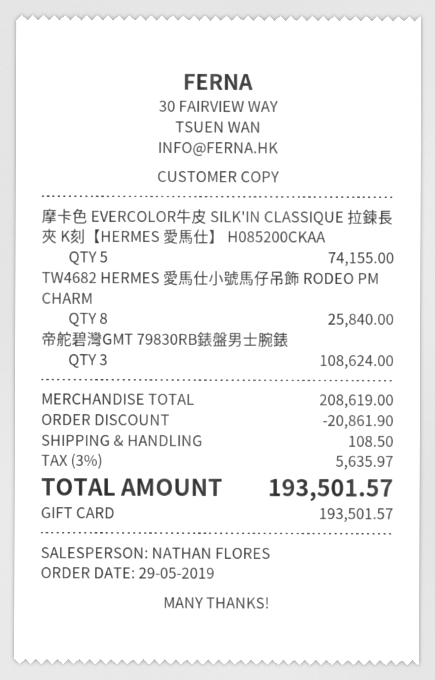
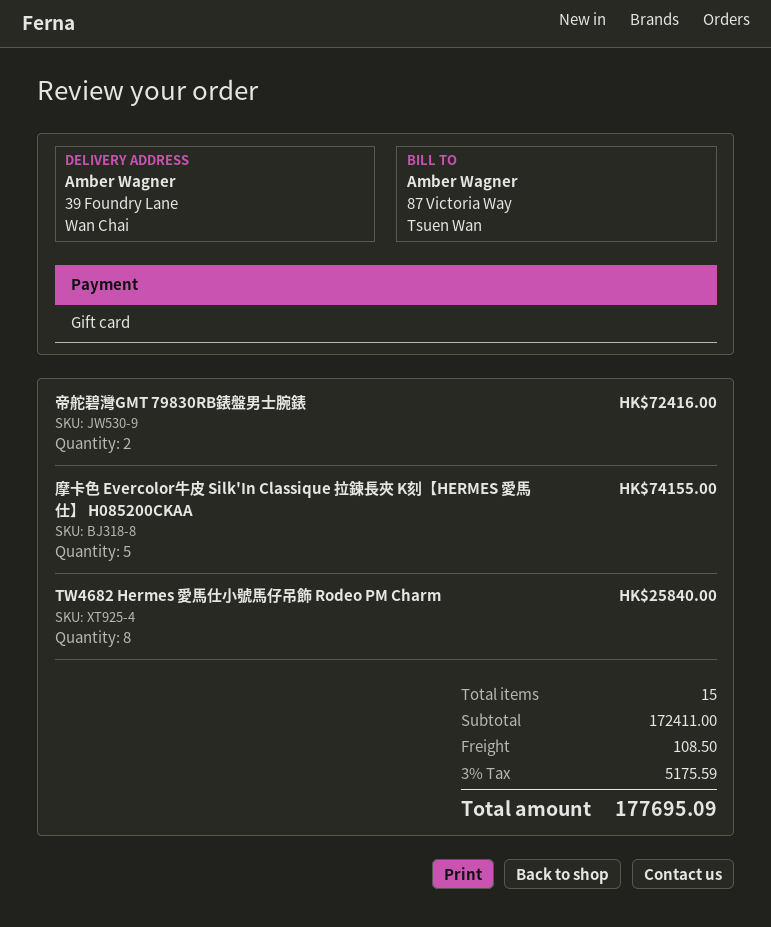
帝舵碧灣GMT 79830RB錶盤男士腕錶: 3 for 108624.00 -> 2 for 72416.00
subtotal: 208619.00 -> 172411.00
discount: 20861.90 -> none
tax: 3% = 5635.97 -> 3% = 5175.59
total: 193501.57 -> 177695.09

